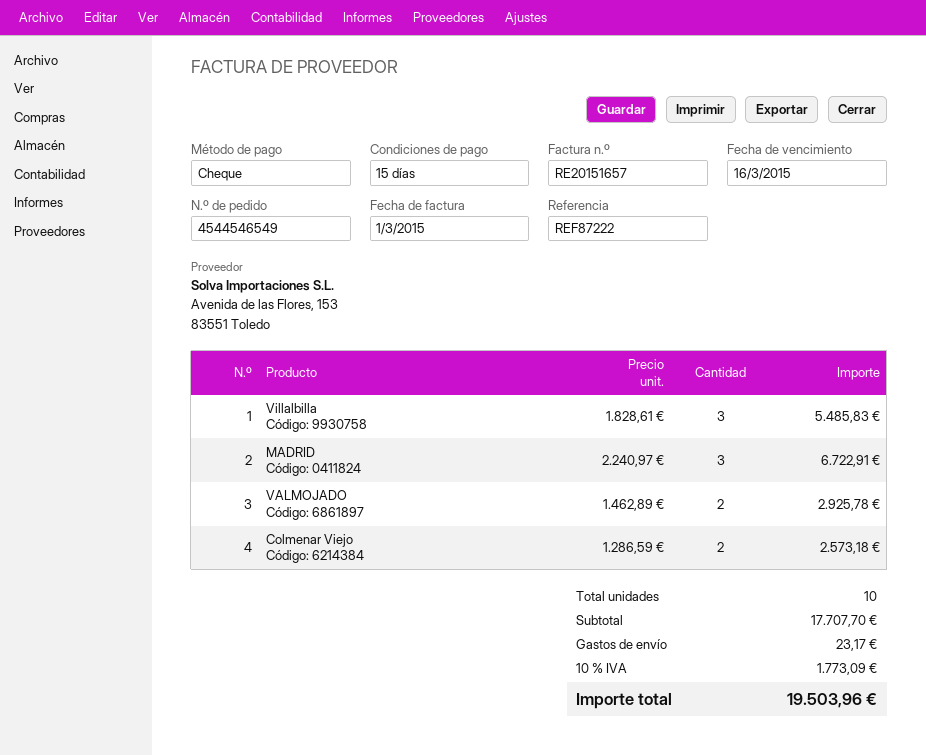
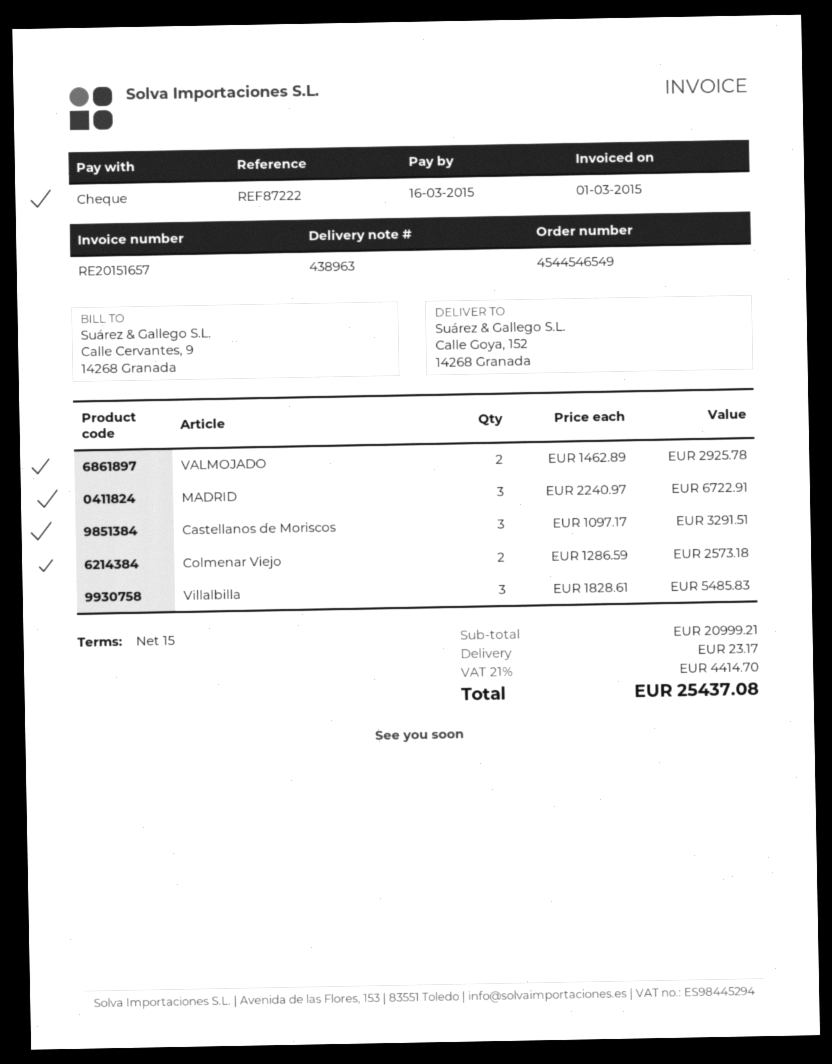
Castellanos de Moriscos: none -> 3 x 1097.17 = 3291.51
subtotal: 17707.70 -> 20999.21
tax: 10% = 1773.09 -> 21% = 4414.70
total: 19503.96 -> 25437.08

